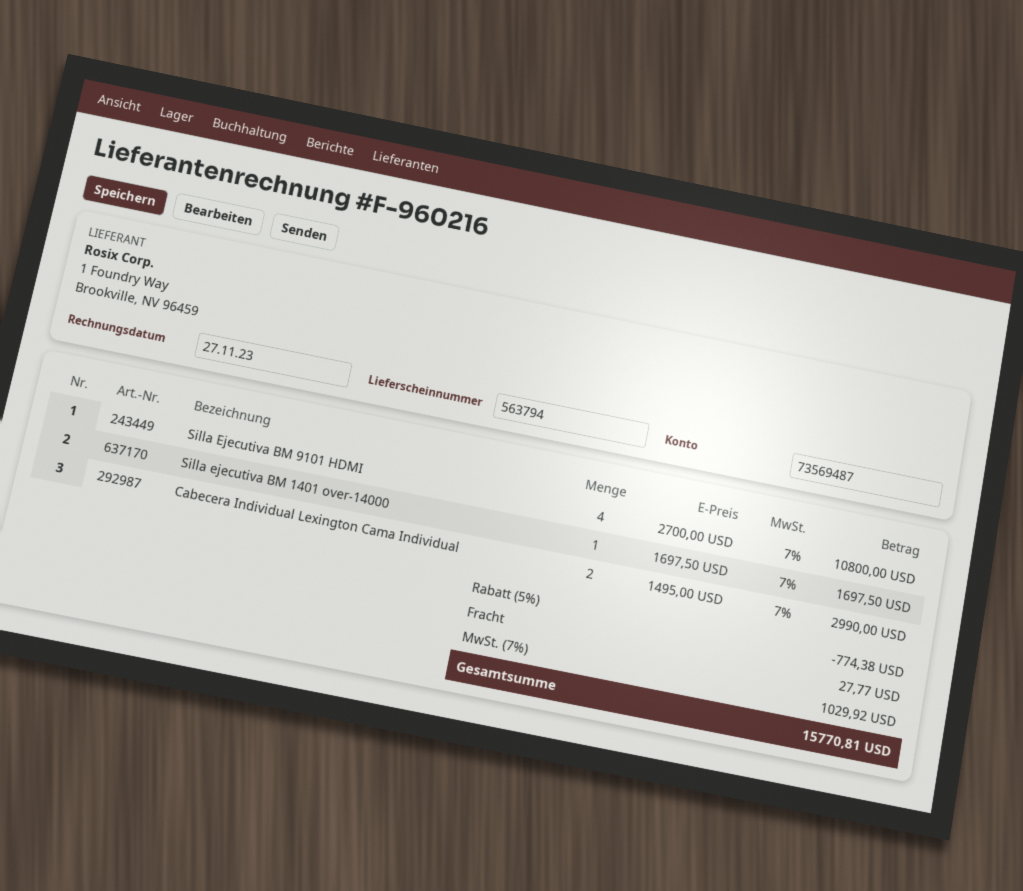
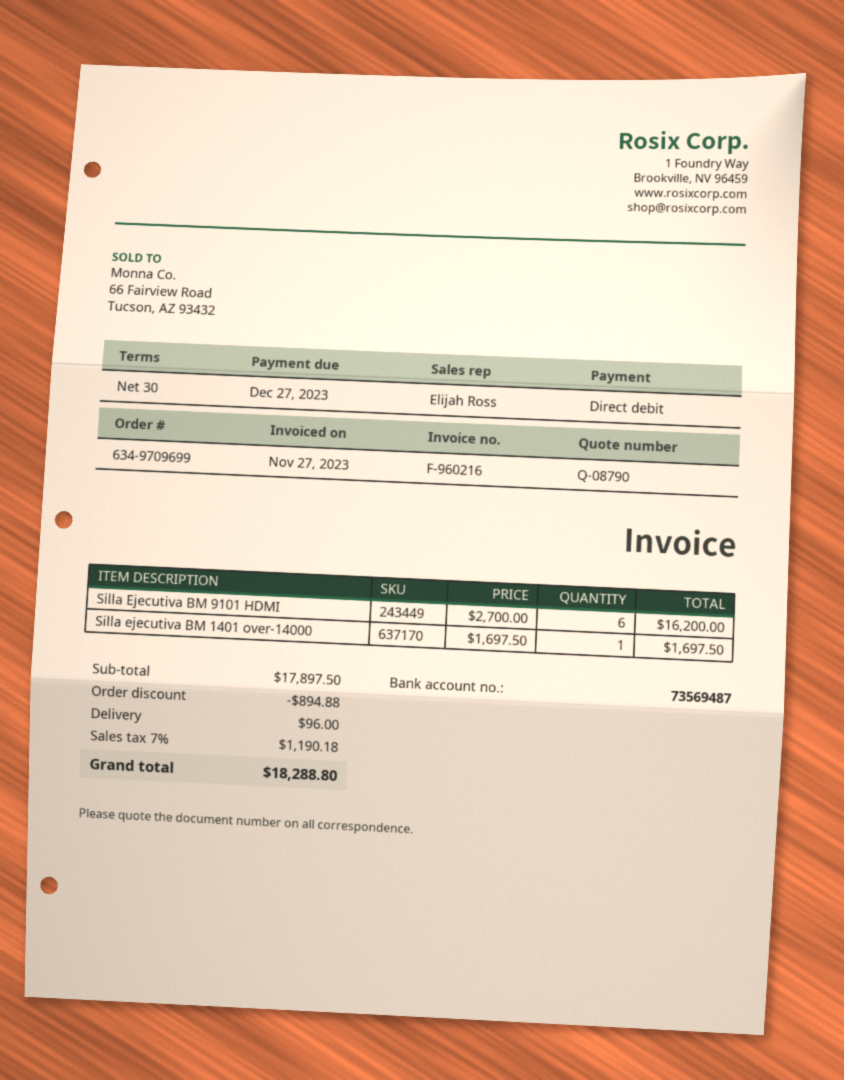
Silla Ejecutiva BM 9101 HDMI: 4 x 2700.00 = 10800.00 -> 6 x 2700.00 = 16200.00
Cabecera Individual Lexington Cama Individual: 2 x 1495.00 = 2990.00 -> none
discount: 774.38 -> 894.88
shipping: 27.77 -> 96.00
tax: 7% = 1029.92 -> 7% = 1190.18
total: 15770.81 -> 18288.80

